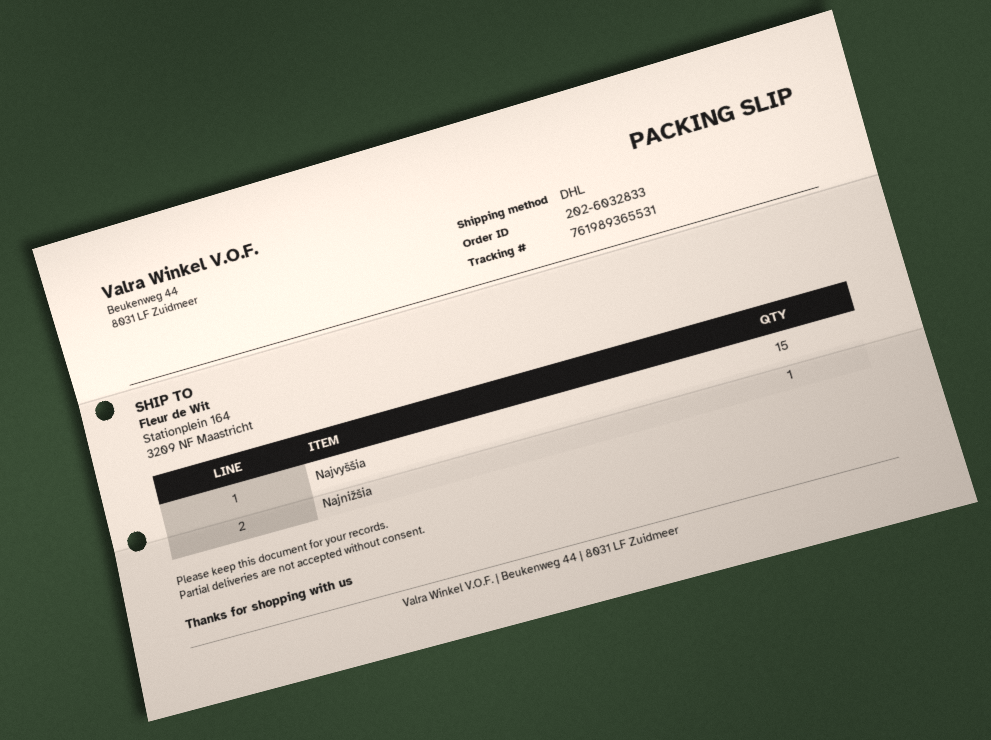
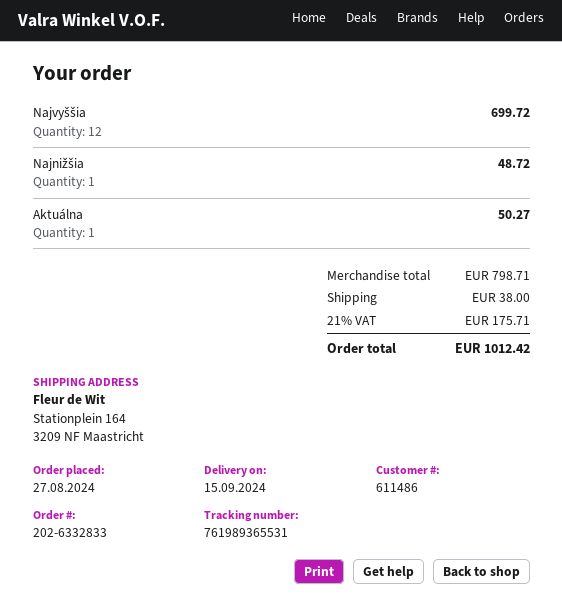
order number: 202-6032833 -> 202-6332833
Najvyššia: 15 -> 12
Aktuálna: none -> 1

